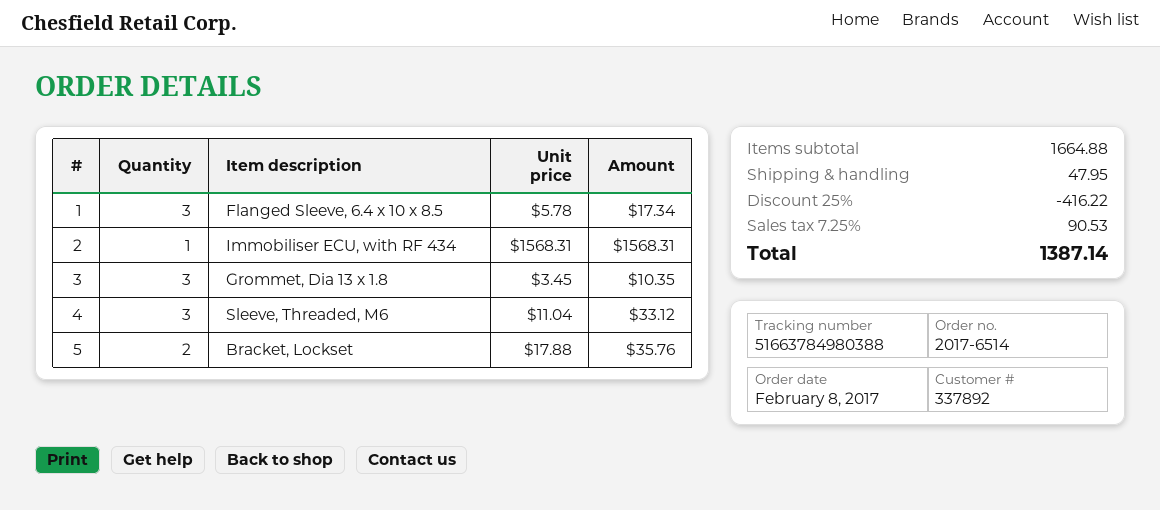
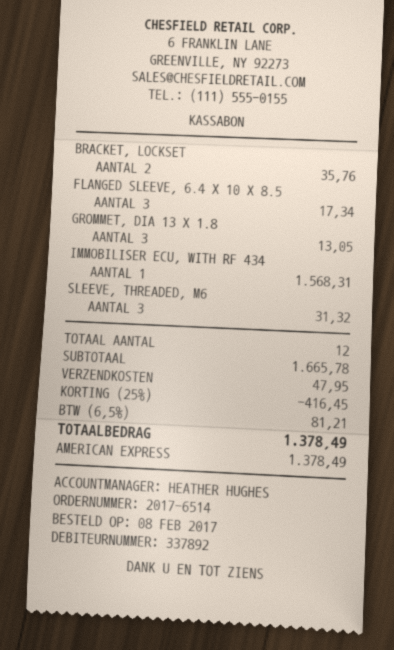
Grommet, Dia 13 x 1.8: 3 for 10.35 -> 3 for 13.05
Sleeve, Threaded, M6: 3 for 33.12 -> 3 for 31.32
subtotal: 1664.88 -> 1665.78
discount: 25% = 416.22 -> 25% = 416.45
tax: 7.25% = 90.53 -> 6.5% = 81.21
total: 1387.14 -> 1378.49

